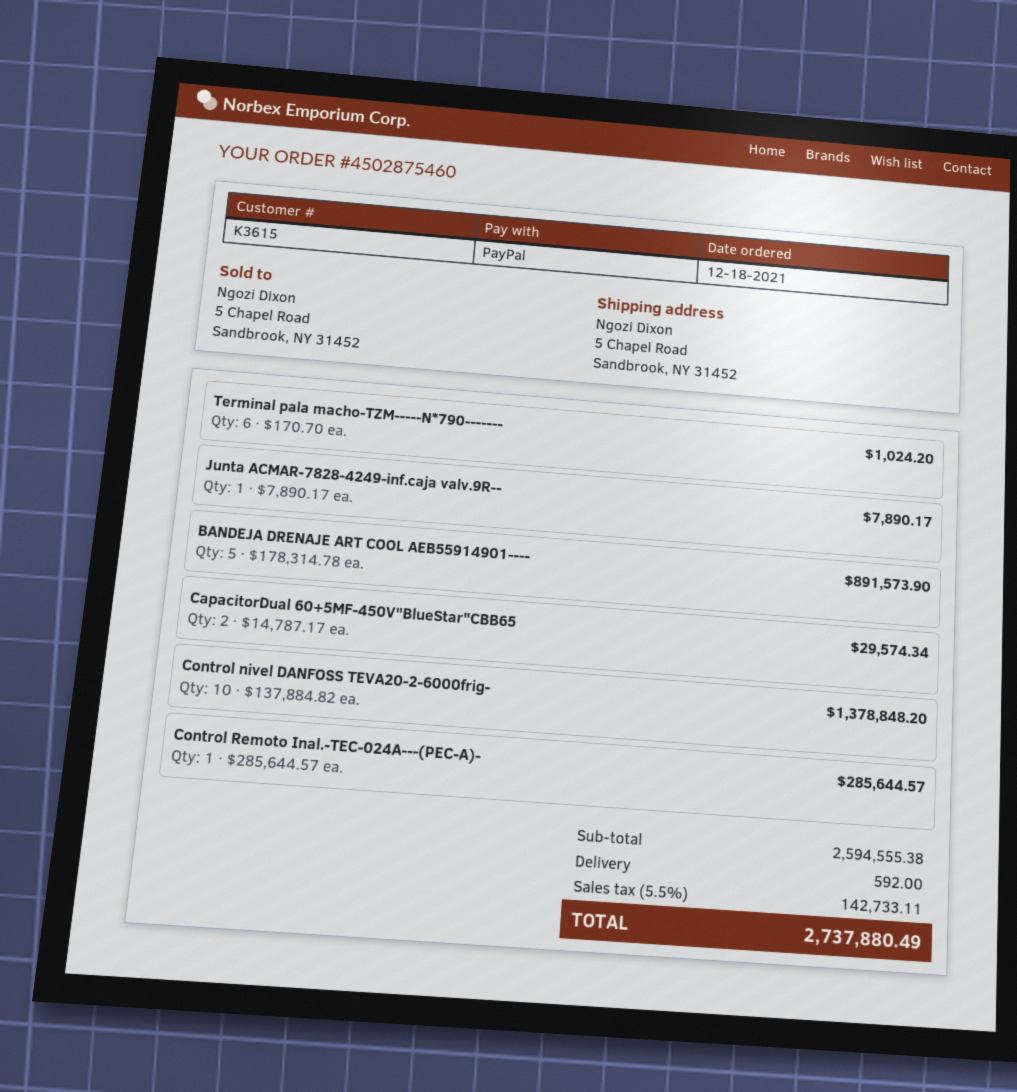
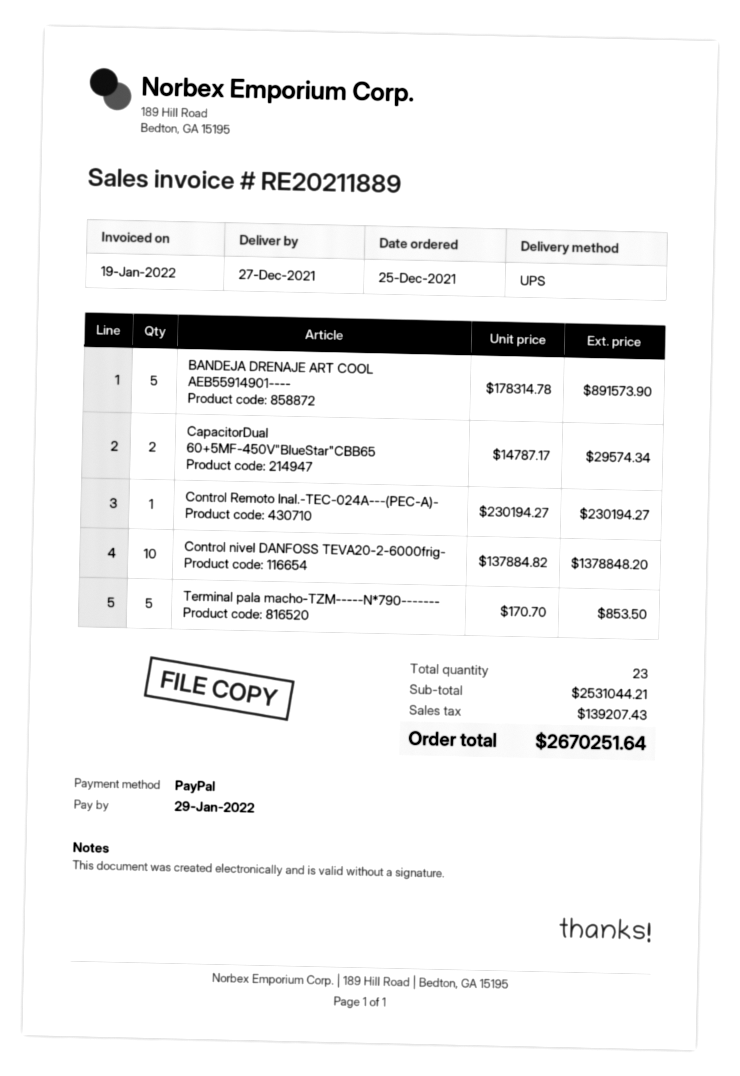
order date: 2021-12-18 -> 2021-12-25
Terminal pala macho-TZM-----N*790-------: 6 x 170.70 = 1024.20 -> 5 x 170.70 = 853.50
Junta ACMAR-7828-4249-inf.caja valv.9R--: 1 x 7890.17 = 7890.17 -> none
Control Remoto Inal.-TEC-024A---(PEC-A)-: 1 x 285644.57 = 285644.57 -> 1 x 230194.27 = 230194.27
subtotal: 2594555.38 -> 2531044.21
shipping: 592.00 -> none
tax: 142733.11 -> 139207.43
total: 2737880.49 -> 2670251.64

